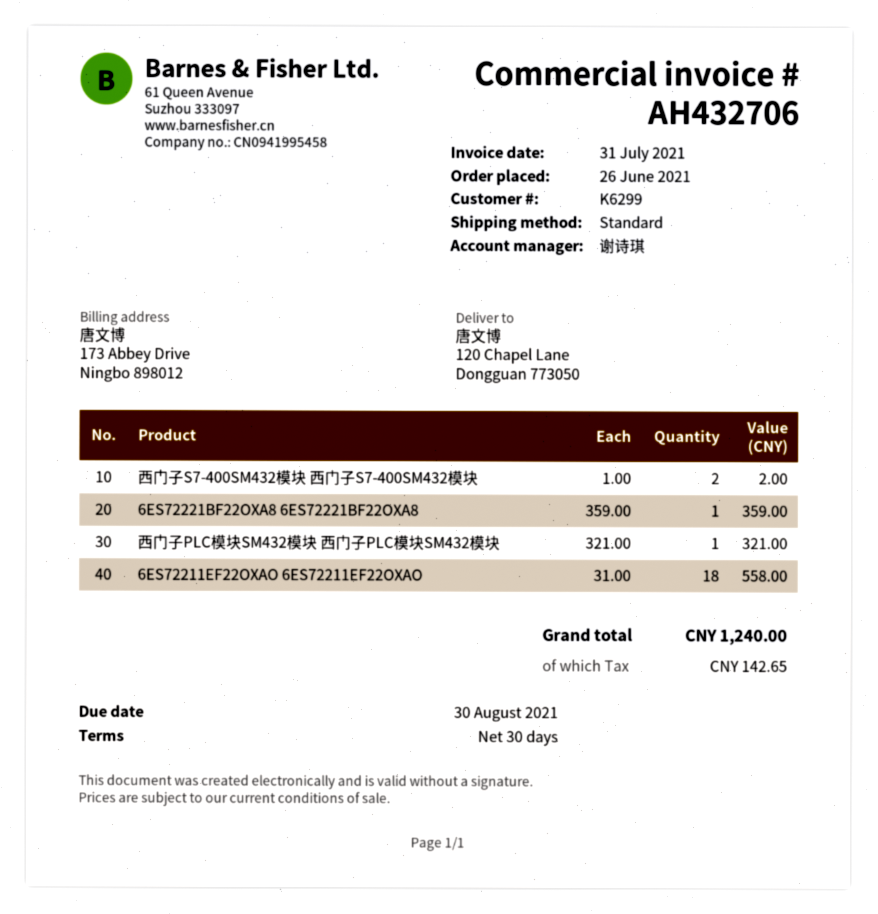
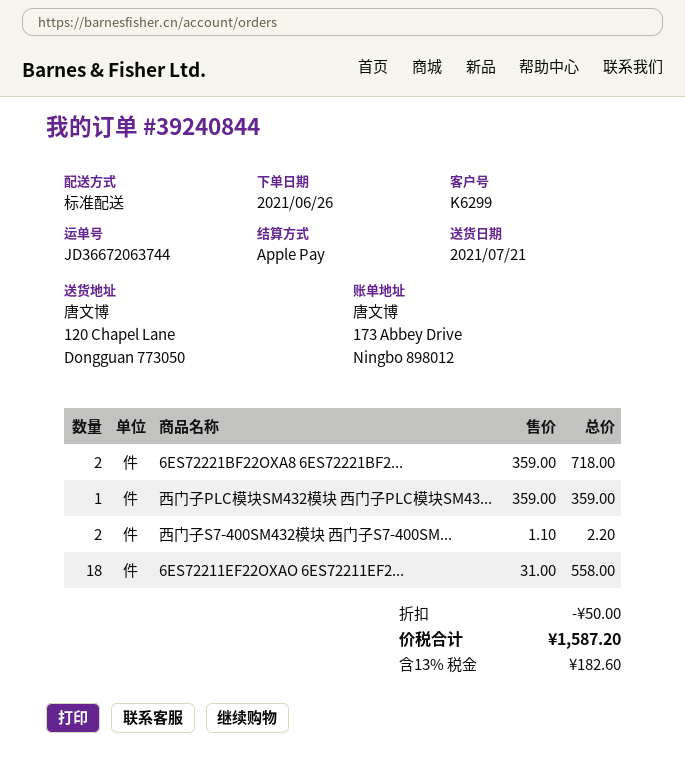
西门子S7-400SM432模块 西门子S7-400SM432模块: 2 x 1.00 = 2.00 -> 2 x 1.10 = 2.20
6ES72221BF22OXA8 6ES72221BF22OXA8: 1 x 359.00 = 359.00 -> 2 x 359.00 = 718.00
西门子PLC模块SM432模块 西门子PLC模块SM432模块: 1 x 321.00 = 321.00 -> 1 x 359.00 = 359.00
discount: none -> 50.00
tax: 142.65 -> 182.60
total: 1240.00 -> 1587.20

